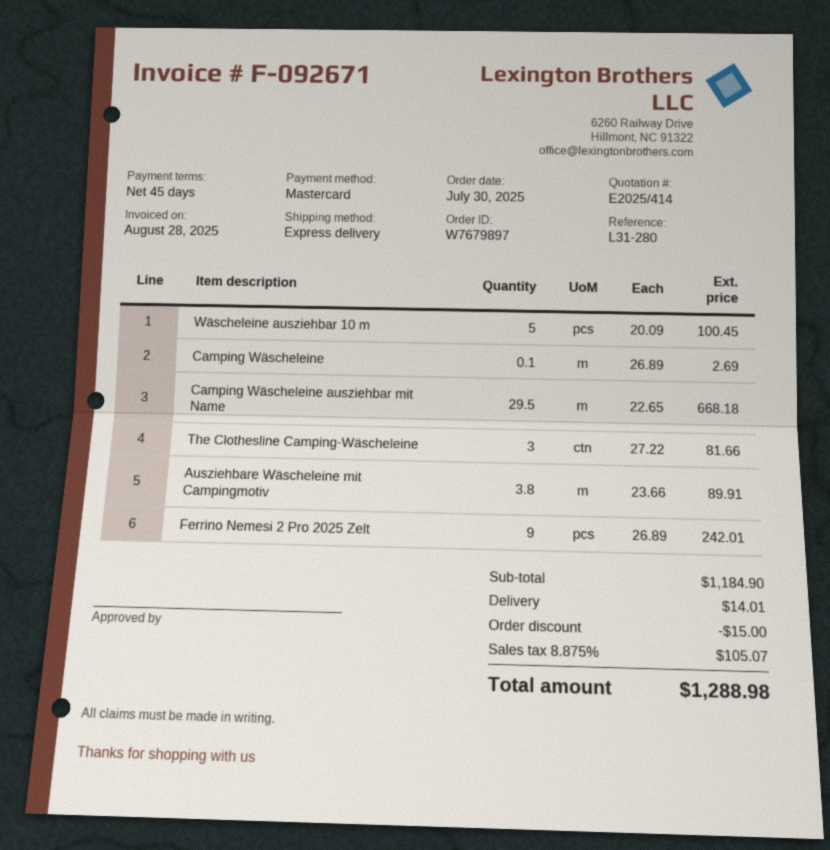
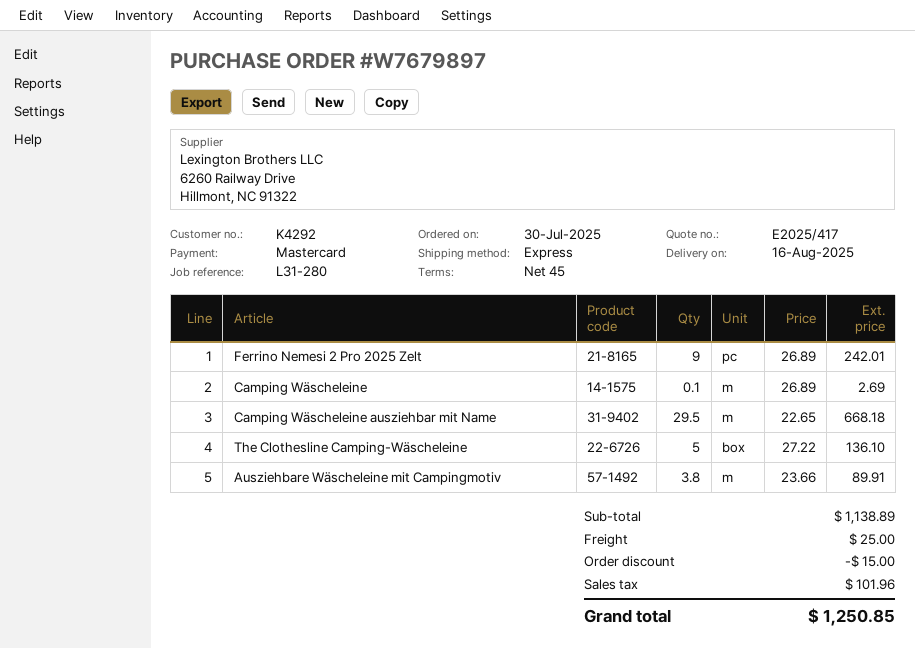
quote number: E2025/414 -> E2025/417
Wäscheleine ausziehbar 10 m: 5 x 20.09 = 100.45 -> none
The Clothesline Camping-Wäscheleine: 3 x 27.22 = 81.66 -> 5 x 27.22 = 136.10
subtotal: 1184.90 -> 1138.89
shipping: 14.01 -> 25.00
tax: 105.07 -> 101.96
total: 1288.98 -> 1250.85

